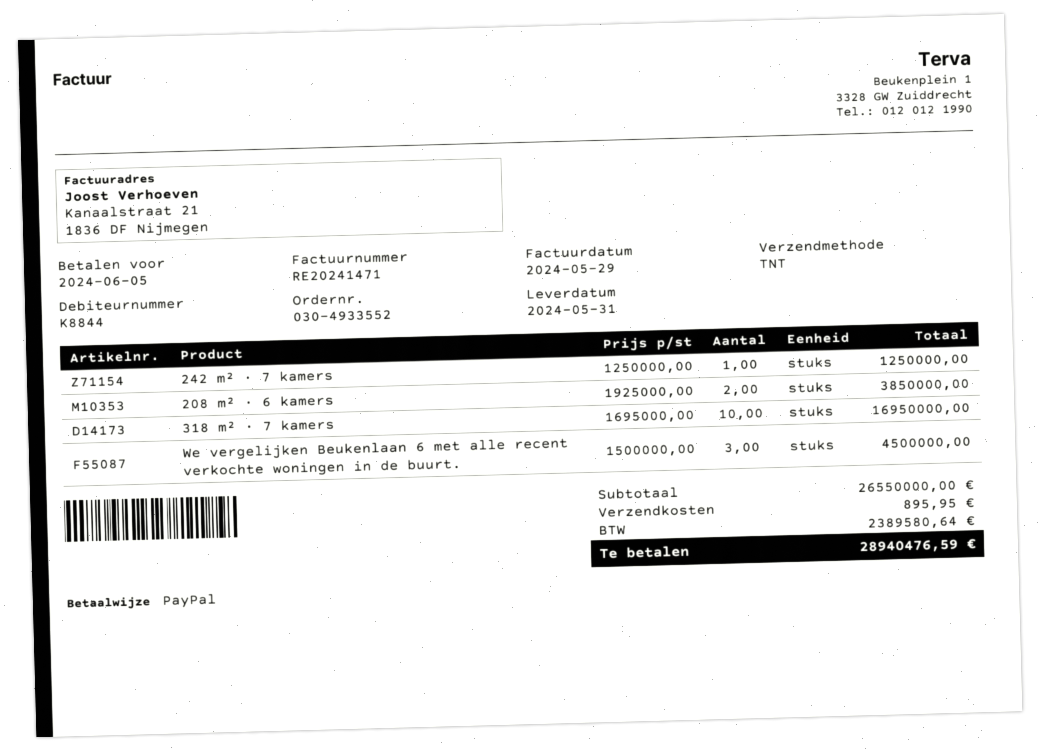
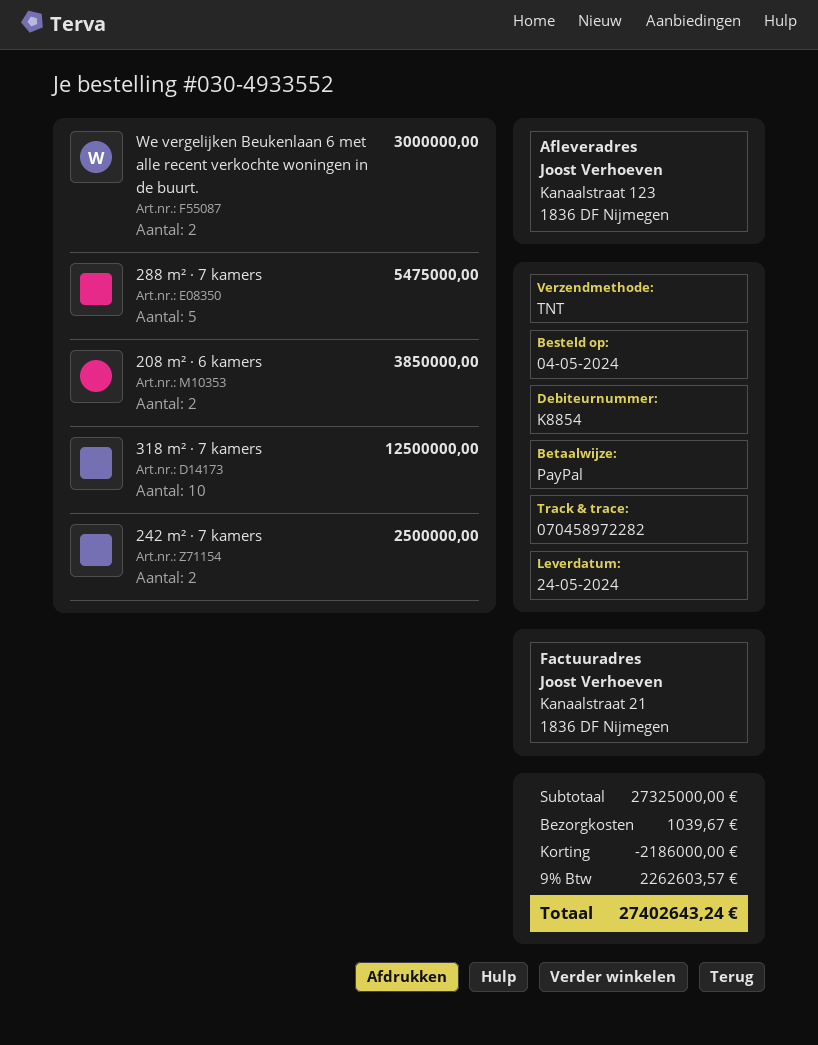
delivery date: 2024-05-31 -> 2024-05-24
customer number: K8844 -> K8854
242 m² · 7 kamers: 1 for 1250000.00 -> 2 for 2500000.00
318 m² · 7 kamers: 10 for 16950000.00 -> 10 for 12500000.00
We vergelijken Beukenlaan 6 met alle recent verkochte woningen in de buurt.: 3 for 4500000.00 -> 2 for 3000000.00
288 m² · 7 kamers: none -> 5 for 5475000.00
subtotal: 26550000.00 -> 27325000.00
discount: none -> 2186000.00
shipping: 895.95 -> 1039.67
tax: 2389580.64 -> 2262603.57
total: 28940476.59 -> 27402643.24

